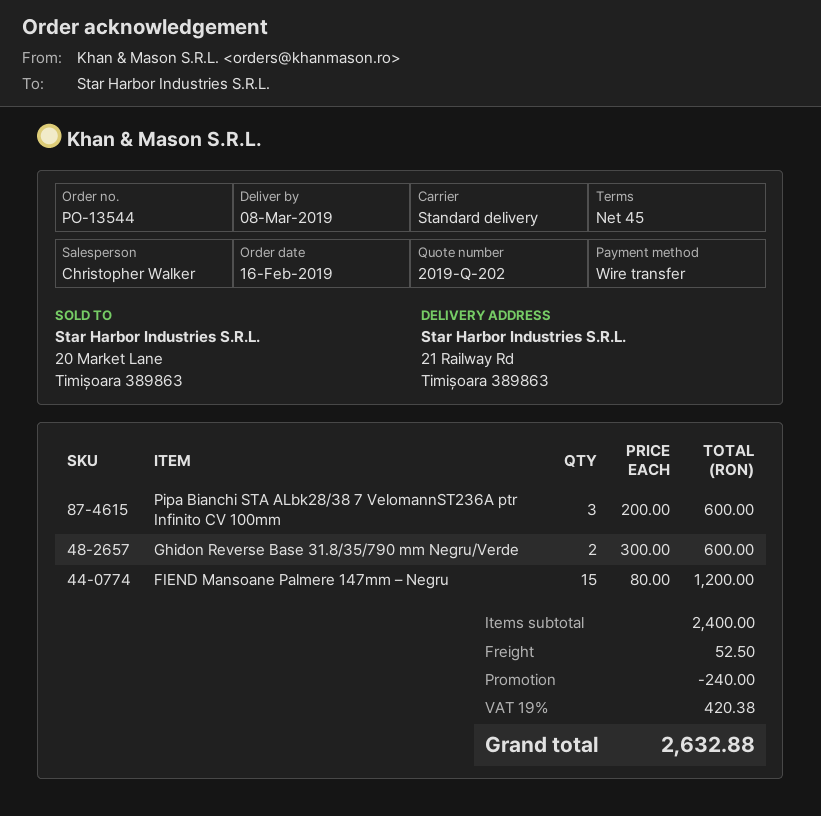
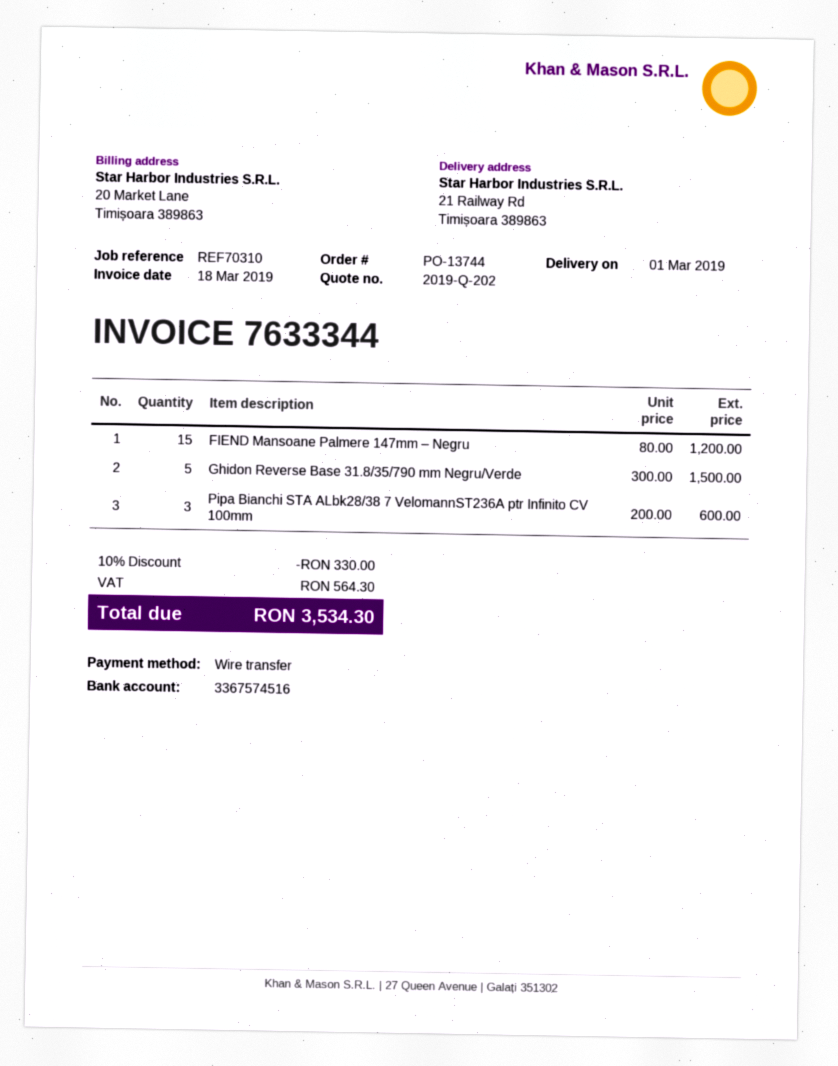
order number: PO-13544 -> PO-13744
delivery date: 2019-03-08 -> 2019-03-01
Ghidon Reverse Base 31.8/35/790 mm Negru/Verde: 2 x 300.00 = 600.00 -> 5 x 300.00 = 1500.00
discount: 240.00 -> 330.00
shipping: 52.50 -> none
tax: 420.38 -> 564.30
total: 2632.88 -> 3534.30

